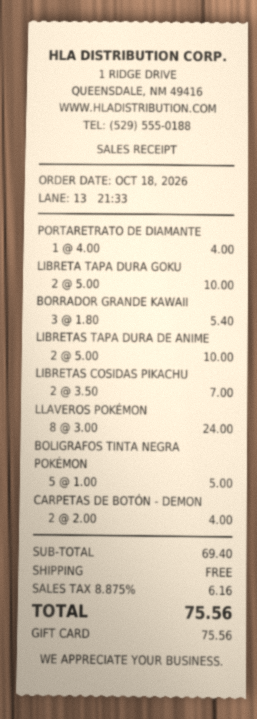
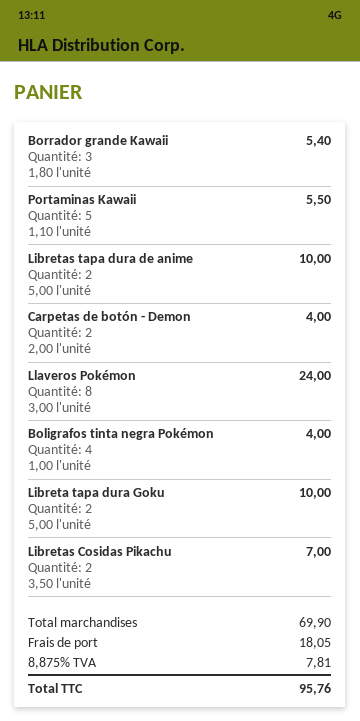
PORTARETRATO DE DIAMANTE: 1 x 4.00 = 4.00 -> none
BOLIGRAFOS TINTA NEGRA POKÉMON: 5 x 1.00 = 5.00 -> 4 x 1.00 = 4.00
Portaminas Kawaii: none -> 5 x 1.10 = 5.50
subtotal: 69.40 -> 69.90
shipping: 0.00 -> 18.05
tax: 8.875% = 6.16 -> 8.875% = 7.81
total: 75.56 -> 95.76

